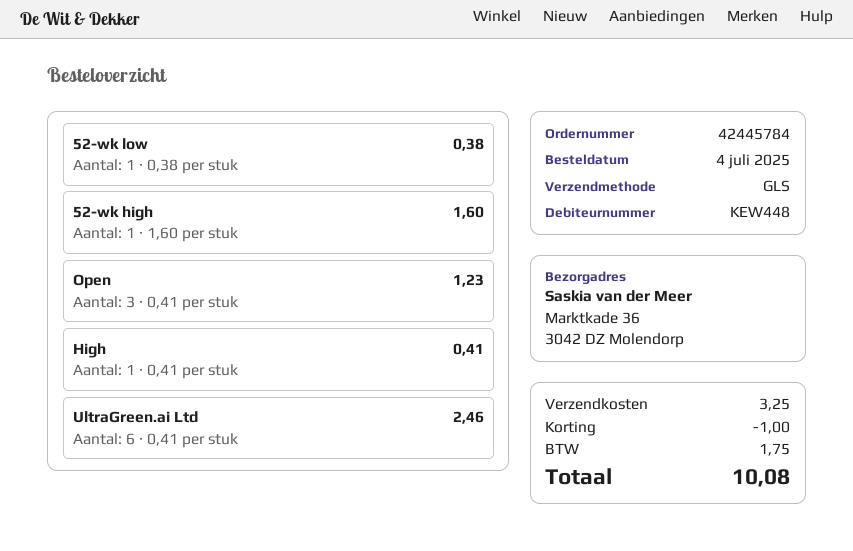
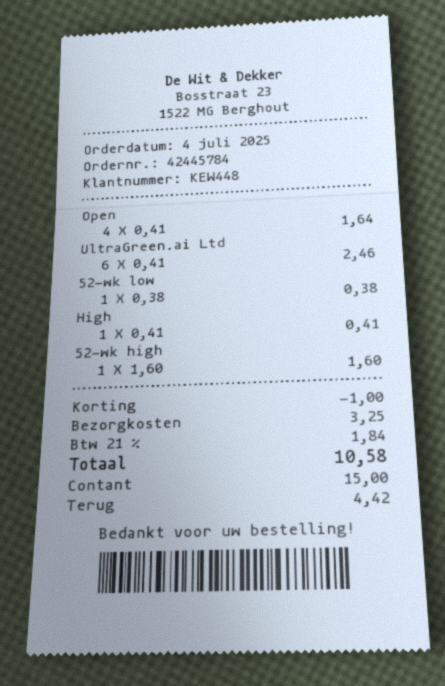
Open: 3 x 0.41 = 1.23 -> 4 x 0.41 = 1.64
tax: 1.75 -> 1.84
total: 10.08 -> 10.58

